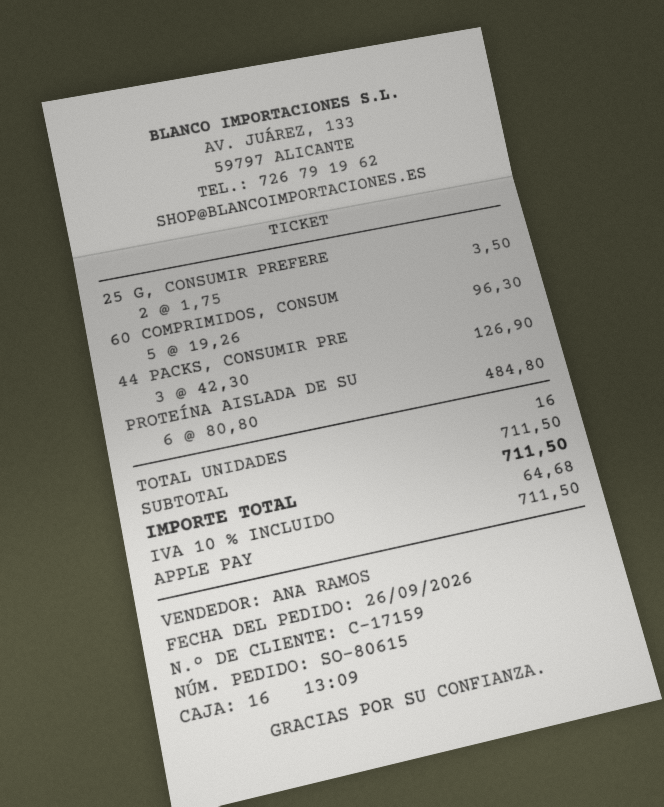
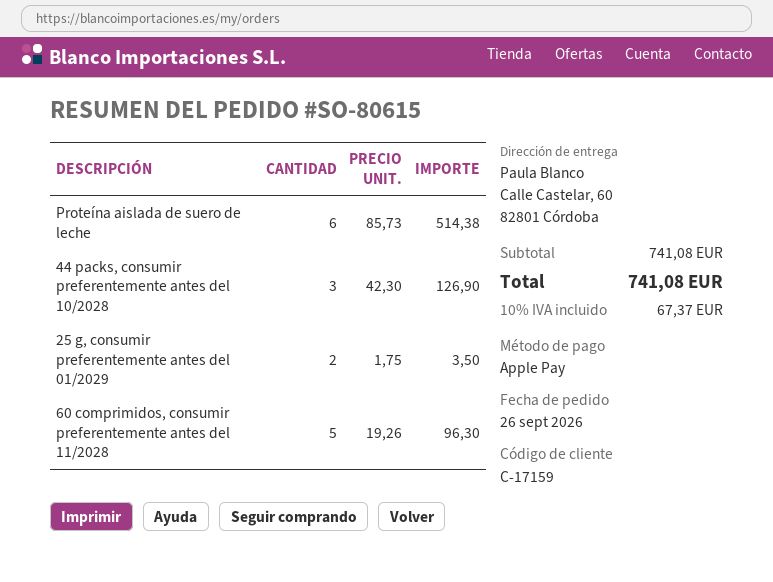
PROTEÍNA AISLADA DE SU: 6 x 80.80 = 484.80 -> 6 x 85.73 = 514.38
subtotal: 711.50 -> 741.08
tax: 10% = 64.68 -> 10% = 67.37
total: 711.50 -> 741.08

